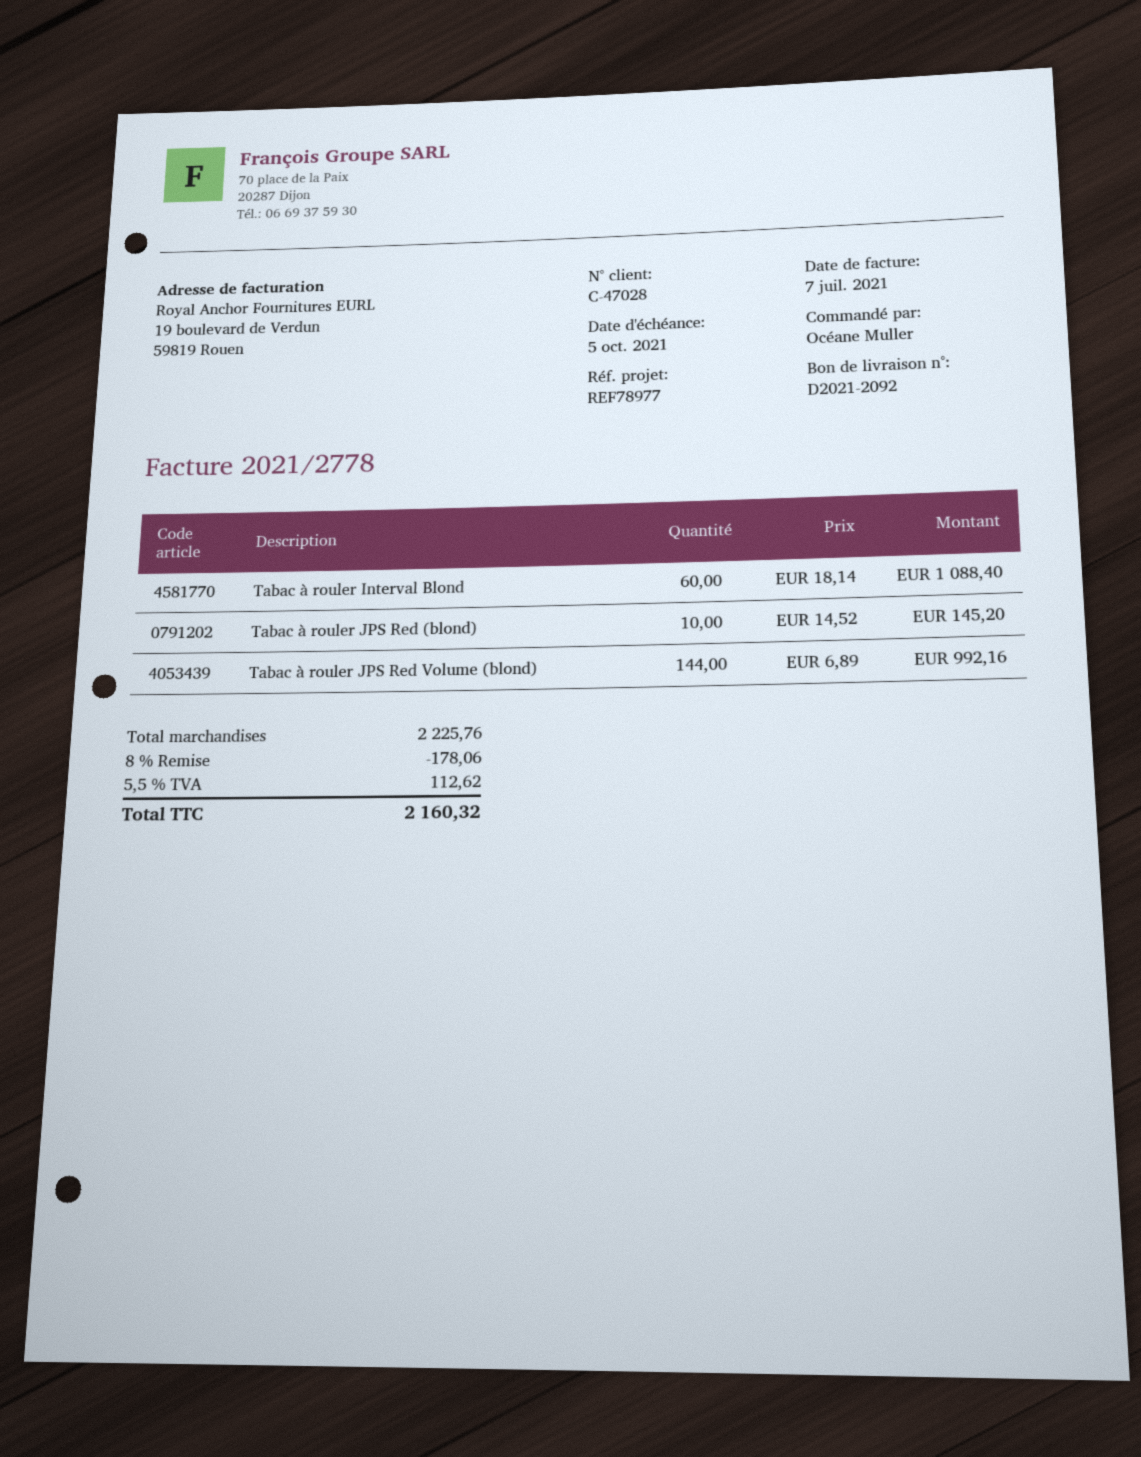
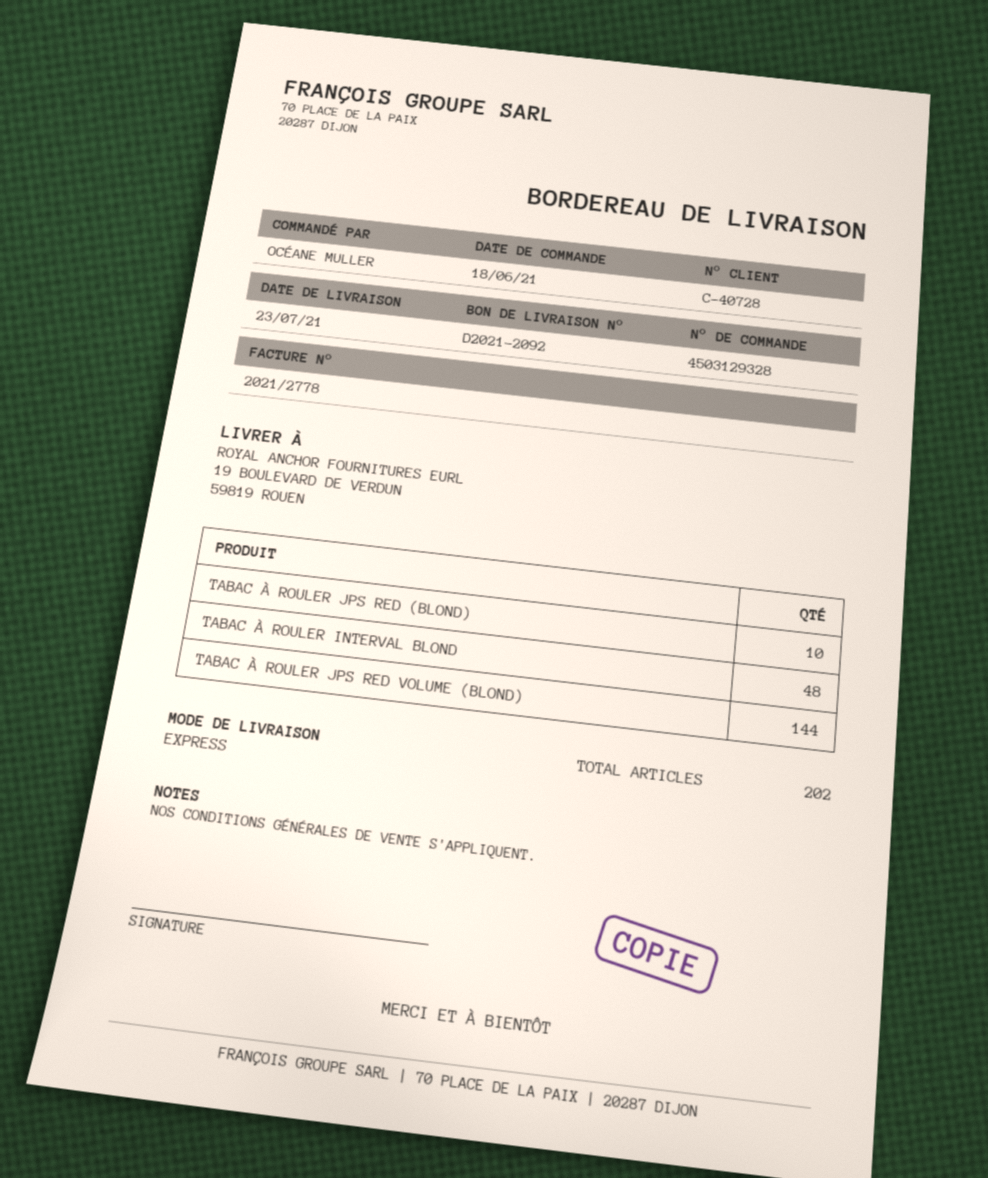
customer number: C-47028 -> C-40728
Tabac à rouler Interval Blond: 60 -> 48

